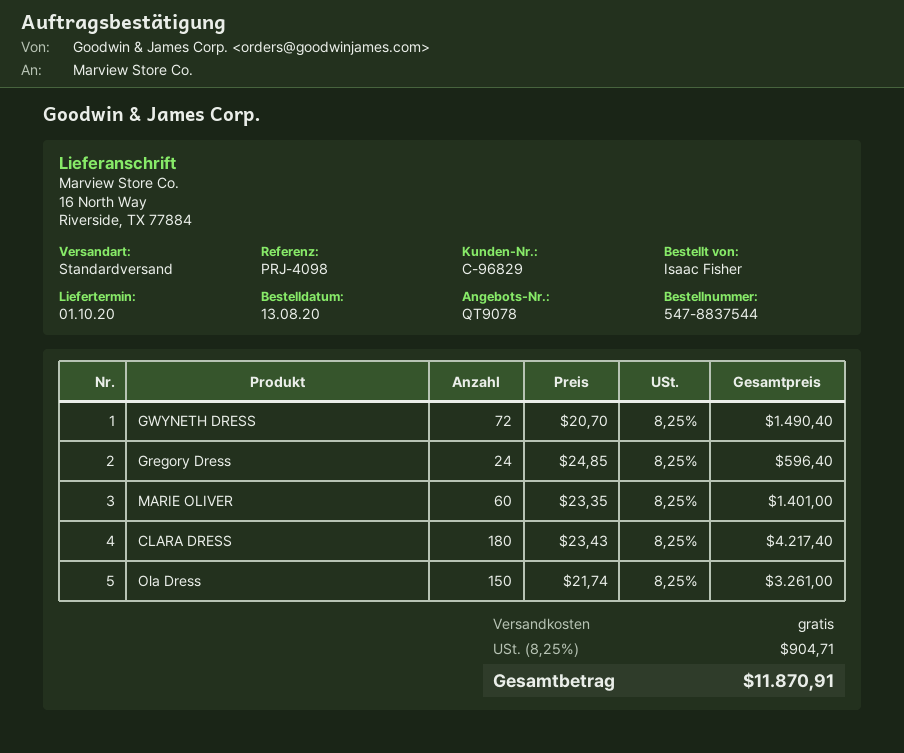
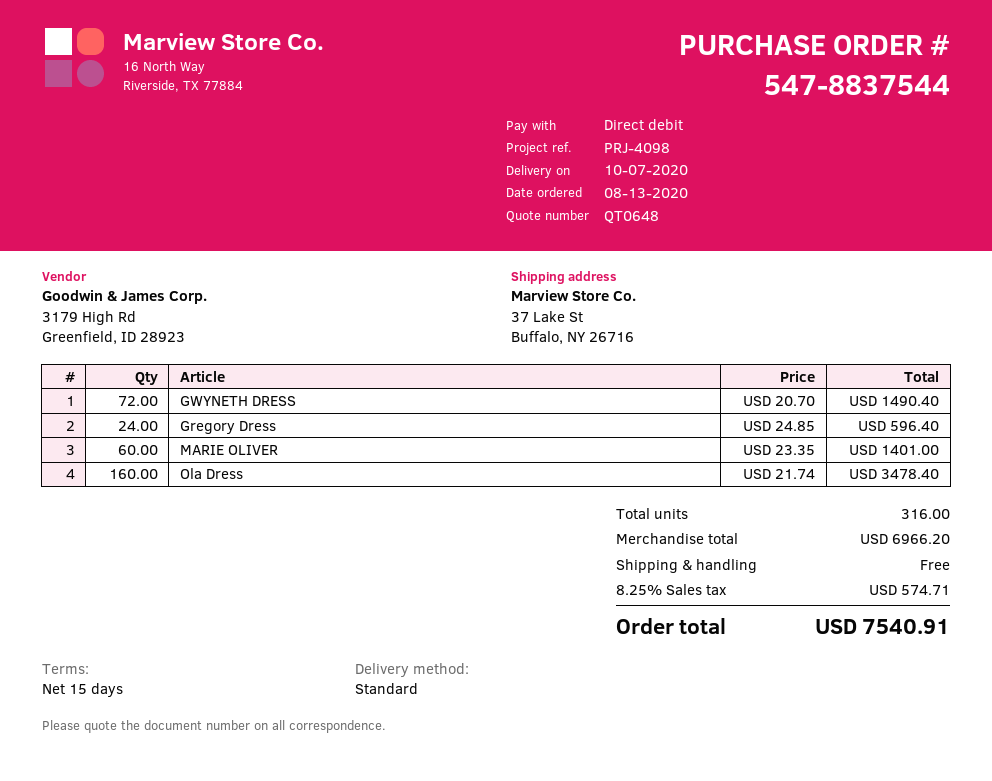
quote number: QT9078 -> QT0648
delivery date: 2020-10-01 -> 2020-10-07
ship to: 16 North Way, Riverside, TX 77884 -> 37 Lake St, Buffalo, NY 26716
CLARA DRESS: 180 x 23.43 = 4217.40 -> none
Ola Dress: 150 x 21.74 = 3261.00 -> 160 x 21.74 = 3478.40
tax: 8.25% = 904.71 -> 8.25% = 574.71
total: 11870.91 -> 7540.91

